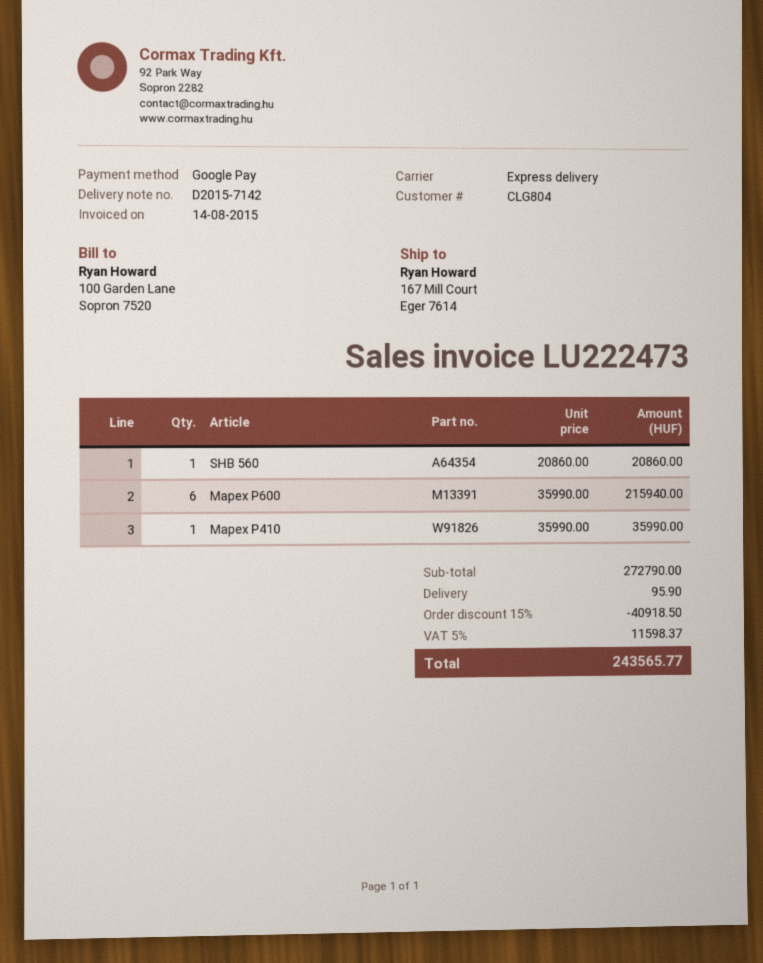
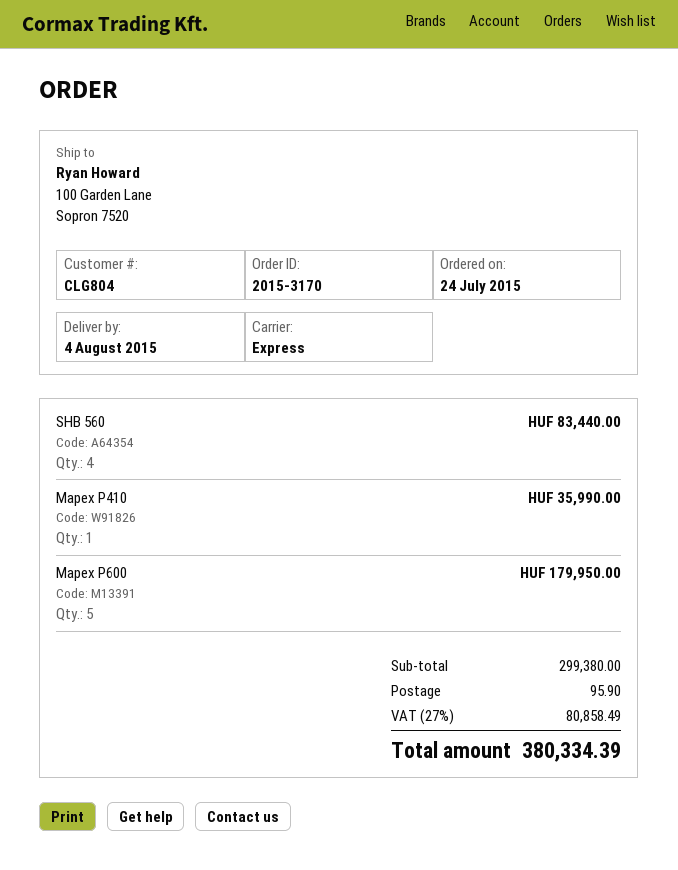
ship to: 167 Mill Court, Eger 7614 -> 100 Garden Lane, Sopron 7520
SHB 560: 1 for 20860.00 -> 4 for 83440.00
Mapex P600: 6 for 215940.00 -> 5 for 179950.00
subtotal: 272790.00 -> 299380.00
discount: 15% = 40918.50 -> none
tax: 5% = 11598.37 -> 27% = 80858.49
total: 243565.77 -> 380334.39

